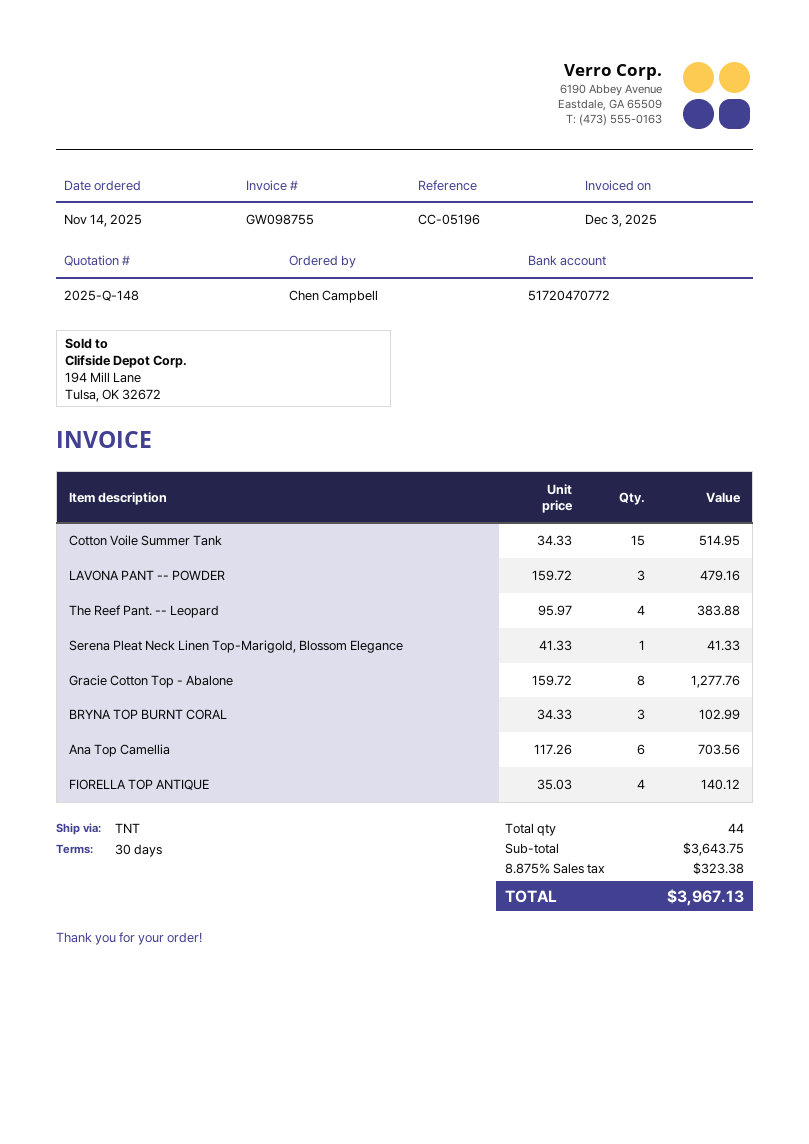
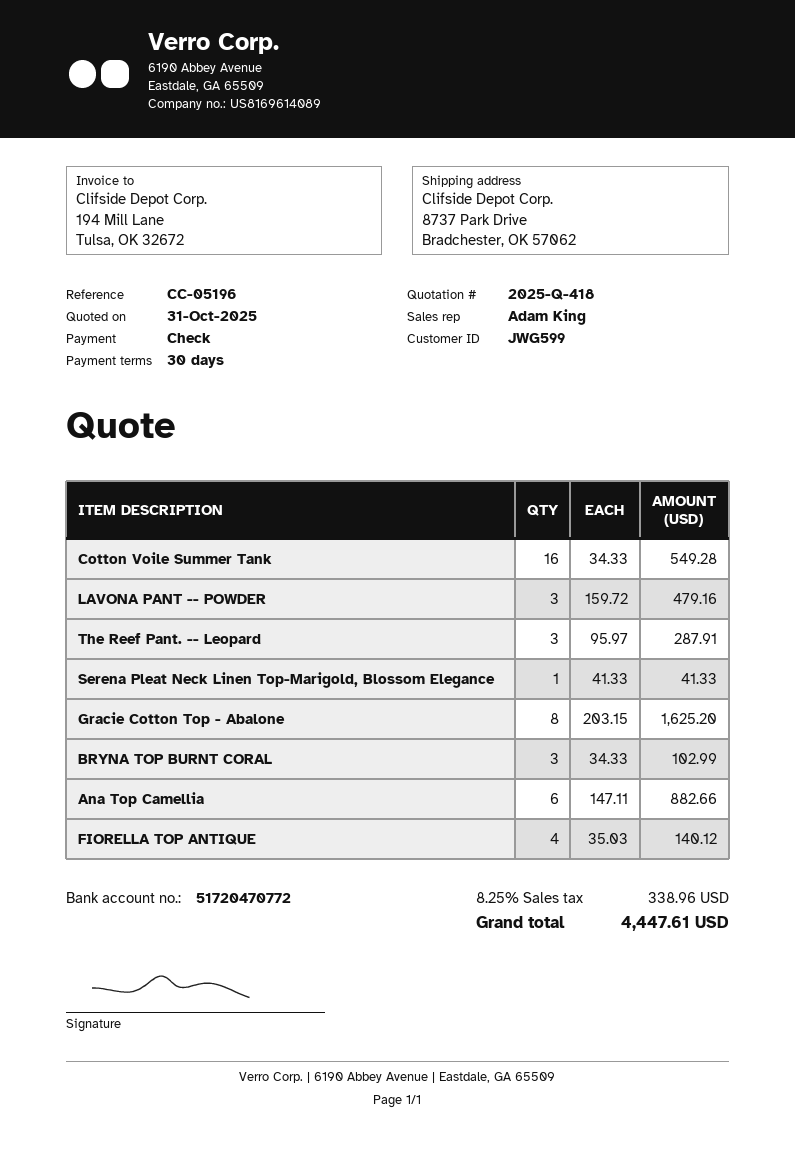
quote number: 2025-Q-148 -> 2025-Q-418
Cotton Voile Summer Tank: 15 x 34.33 = 514.95 -> 16 x 34.33 = 549.28
The Reef Pant. -- Leopard: 4 x 95.97 = 383.88 -> 3 x 95.97 = 287.91
Gracie Cotton Top - Abalone: 8 x 159.72 = 1277.76 -> 8 x 203.15 = 1625.20
Ana Top Camellia: 6 x 117.26 = 703.56 -> 6 x 147.11 = 882.66
tax: 8.875% = 323.38 -> 8.25% = 338.96
total: 3967.13 -> 4447.61

